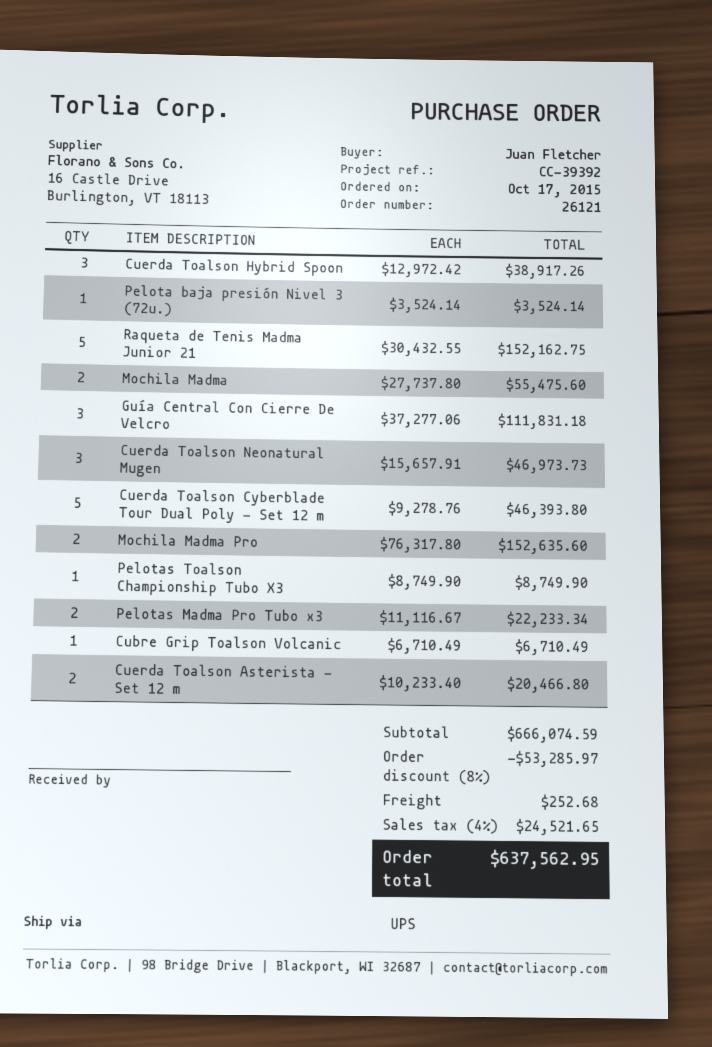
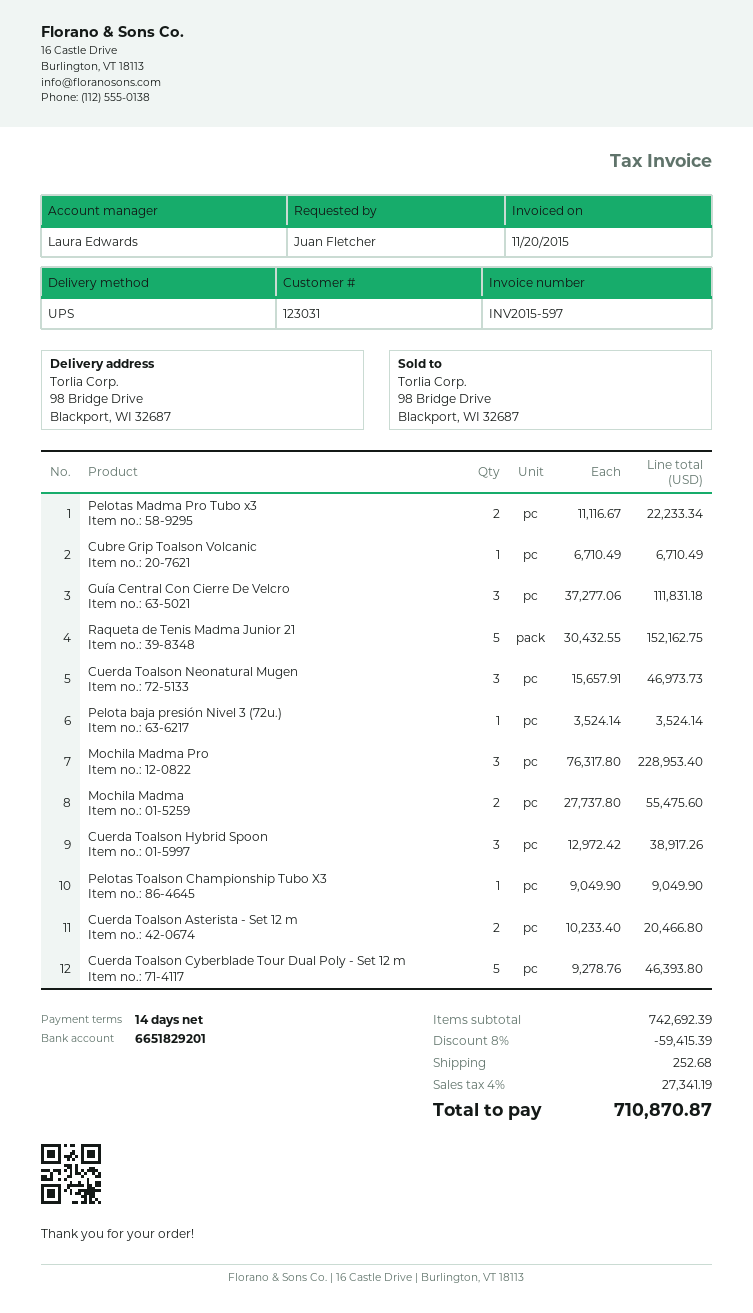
Mochila Madma Pro: 2 x 76317.80 = 152635.60 -> 3 x 76317.80 = 228953.40
Pelotas Toalson Championship Tubo X3: 1 x 8749.90 = 8749.90 -> 1 x 9049.90 = 9049.90
subtotal: 666074.59 -> 742692.39
discount: 8% = 53285.97 -> 8% = 59415.39
tax: 4% = 24521.65 -> 4% = 27341.19
total: 637562.95 -> 710870.87

